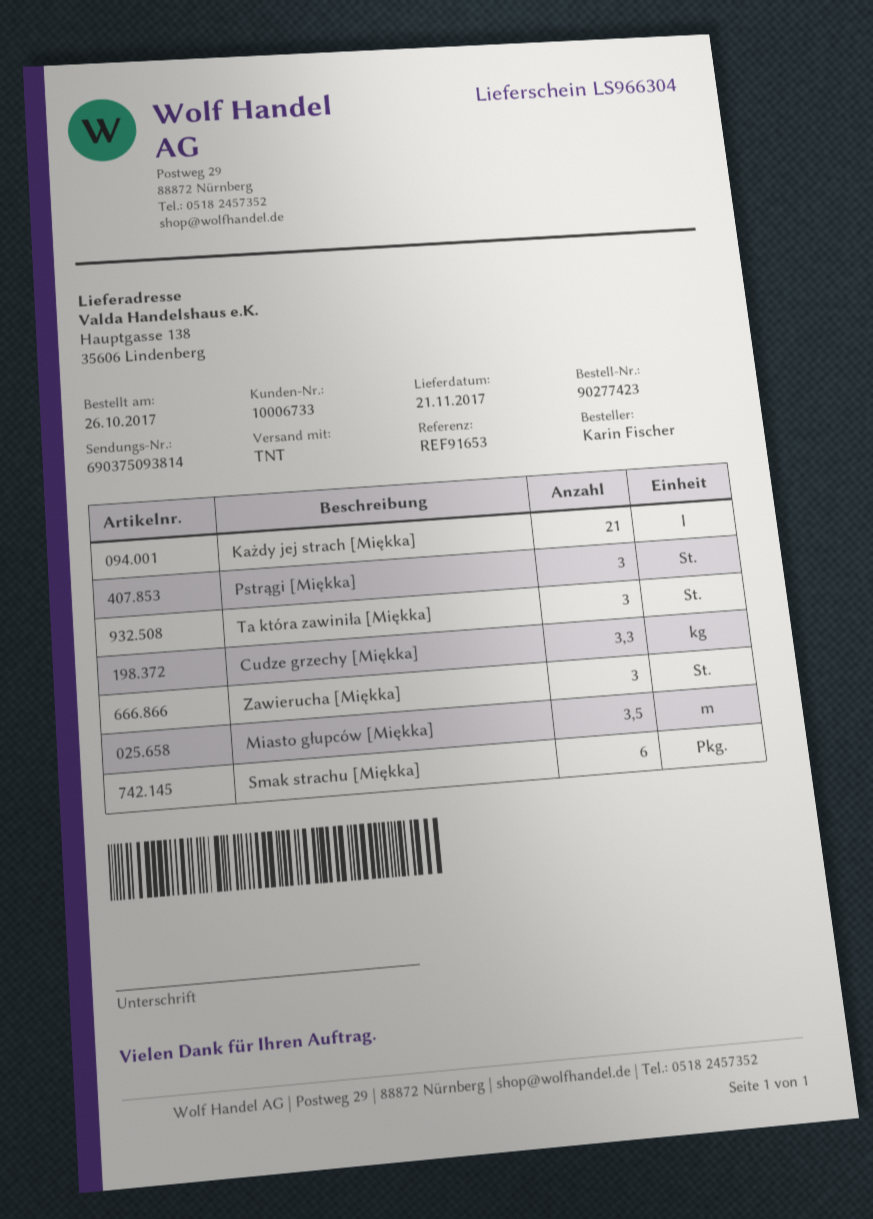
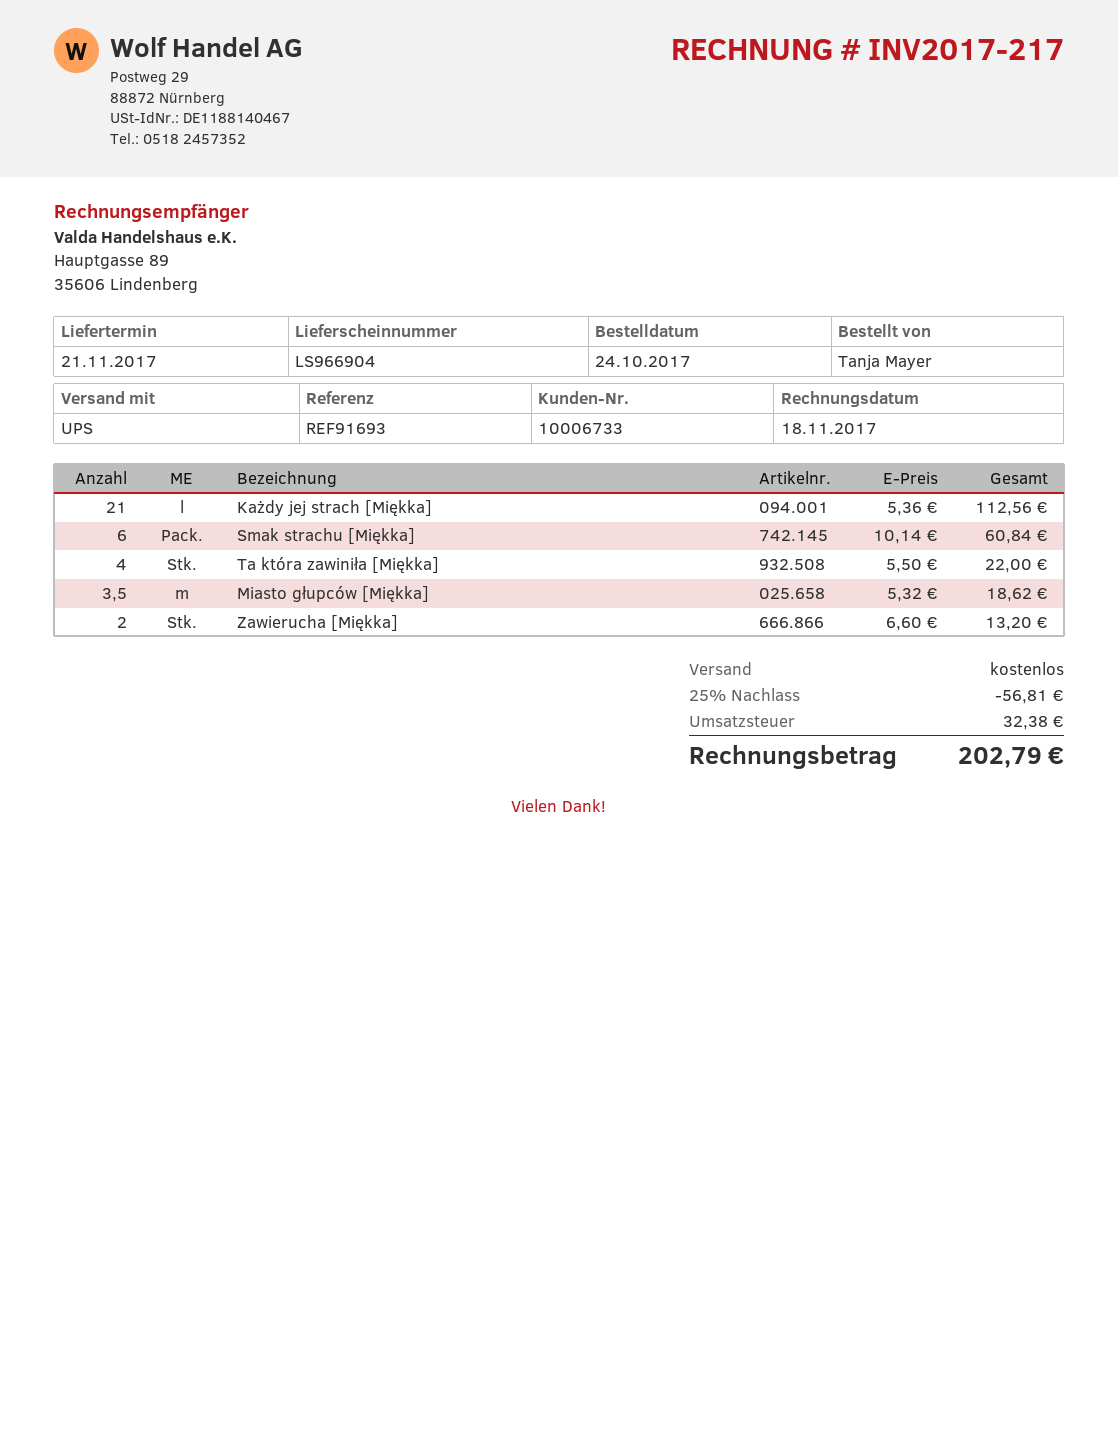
order date: 2017-10-26 -> 2017-10-24
delivery note number: LS966304 -> LS966904
reference: REF91653 -> REF91693
ordered by: Karin Fischer -> Tanja Mayer
shipping method: TNT -> UPS
Pstrągi [Miękka]: 3 -> none
Ta która zawiniła [Miękka]: 3 -> 4
Cudze grzechy [Miękka]: 3.3 -> none
Zawierucha [Miękka]: 3 -> 2

